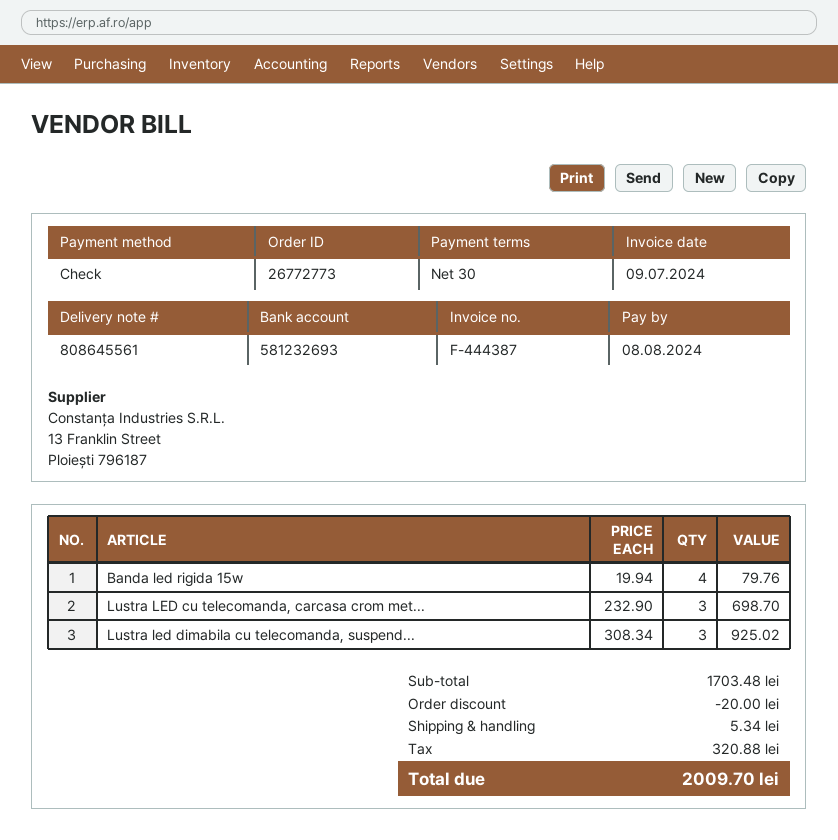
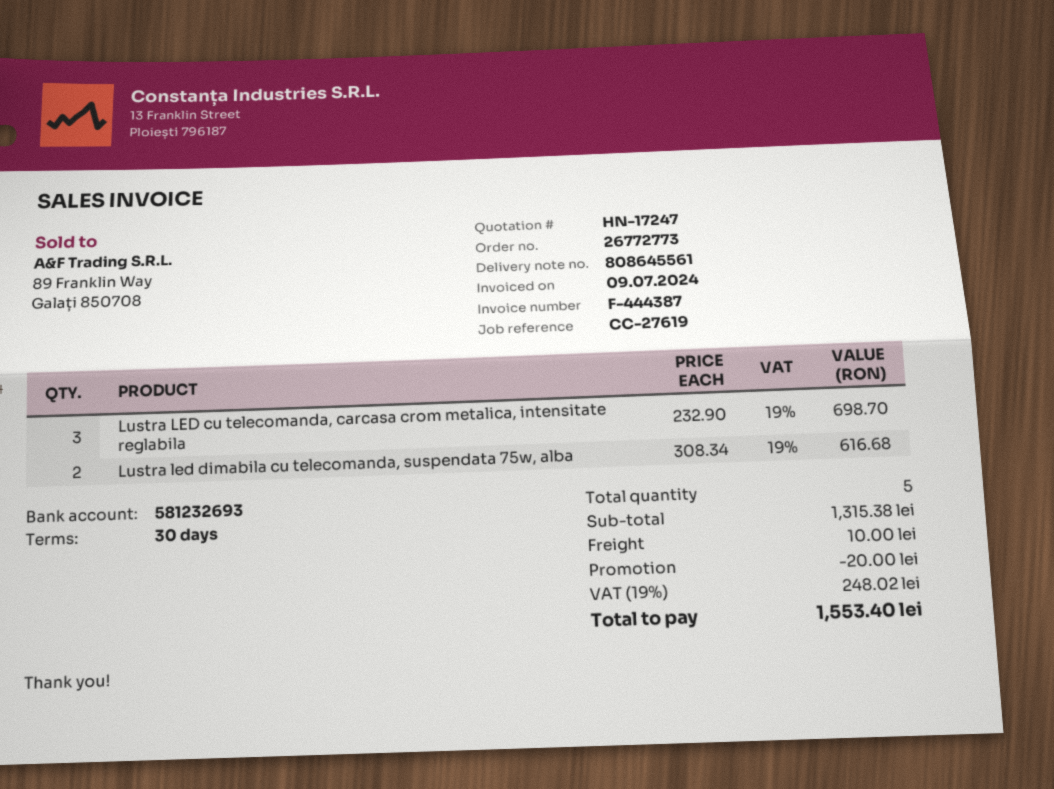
Banda led rigida 15w: 4 x 19.94 = 79.76 -> none
Lustra led dimabila cu telecomanda, suspend...: 3 x 308.34 = 925.02 -> 2 x 308.34 = 616.68
subtotal: 1703.48 -> 1315.38
shipping: 5.34 -> 10.00
tax: 320.88 -> 248.02
total: 2009.70 -> 1553.40

